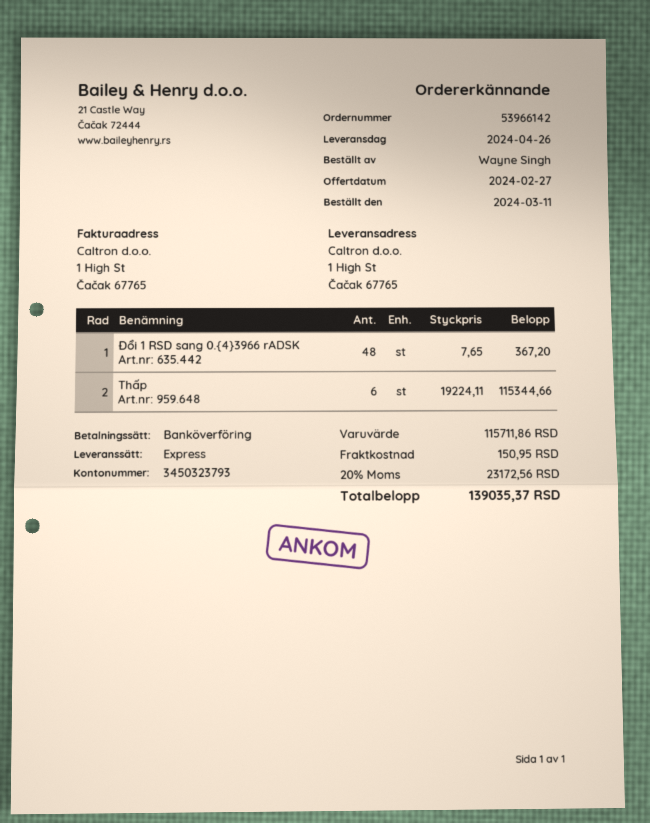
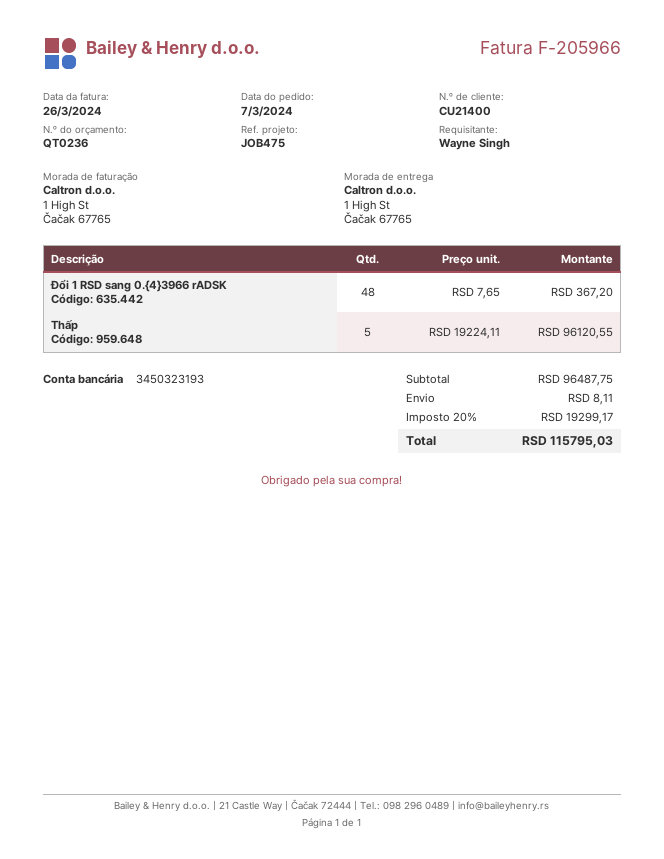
order date: 2024-03-11 -> 2024-03-07
bank account: 3450323793 -> 3450323193
Thấp: 6 x 19224.11 = 115344.66 -> 5 x 19224.11 = 96120.55
subtotal: 115711.86 -> 96487.75
shipping: 150.95 -> 8.11
tax: 20% = 23172.56 -> 20% = 19299.17
total: 139035.37 -> 115795.03

